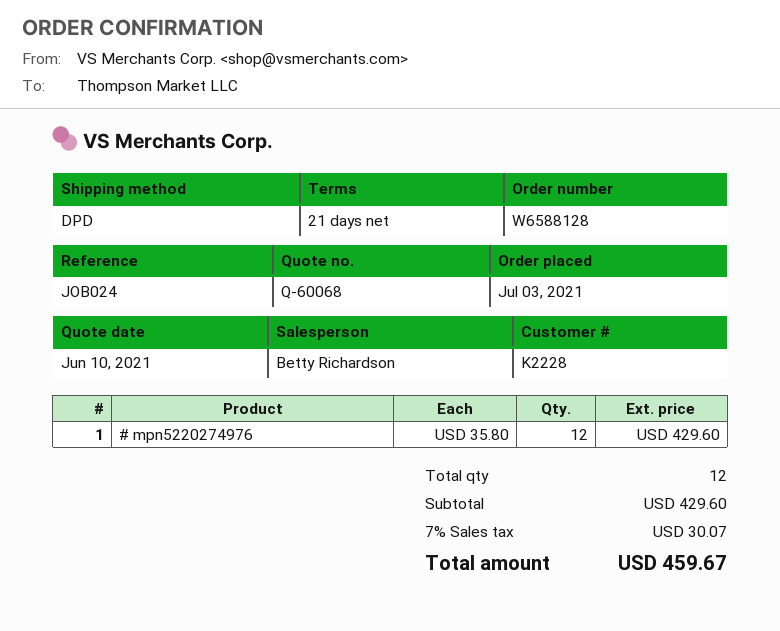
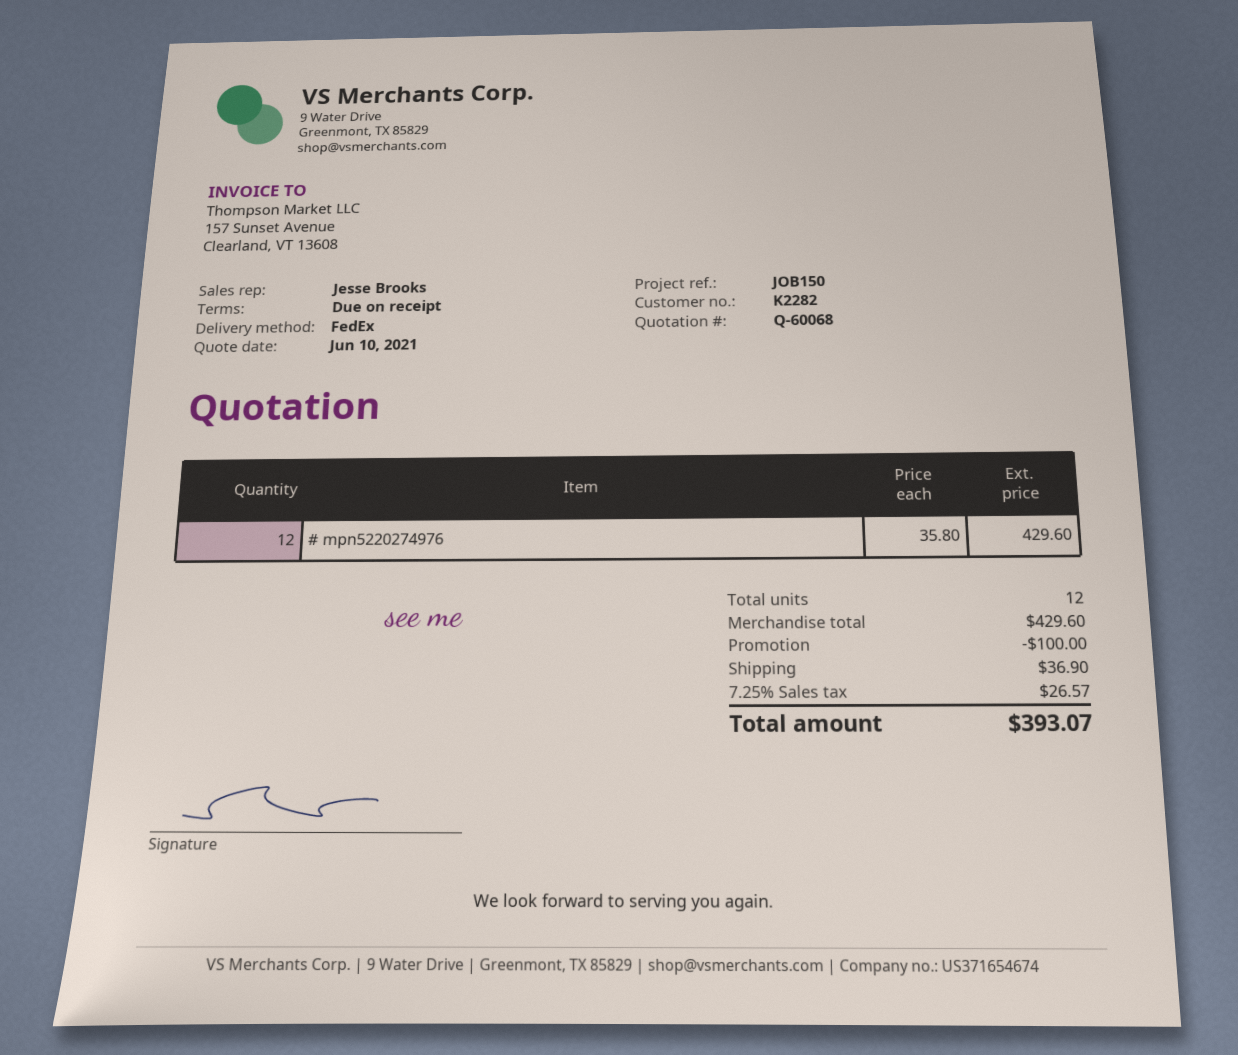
payment terms: 21 days -> on receipt
customer number: K2228 -> K2282
reference: JOB024 -> JOB150
sales rep: Betty Richardson -> Jesse Brooks
shipping method: DPD -> FedEx
discount: none -> 100.00
shipping: none -> 36.90
tax: 7% = 30.07 -> 7.25% = 26.57
total: 459.67 -> 393.07

